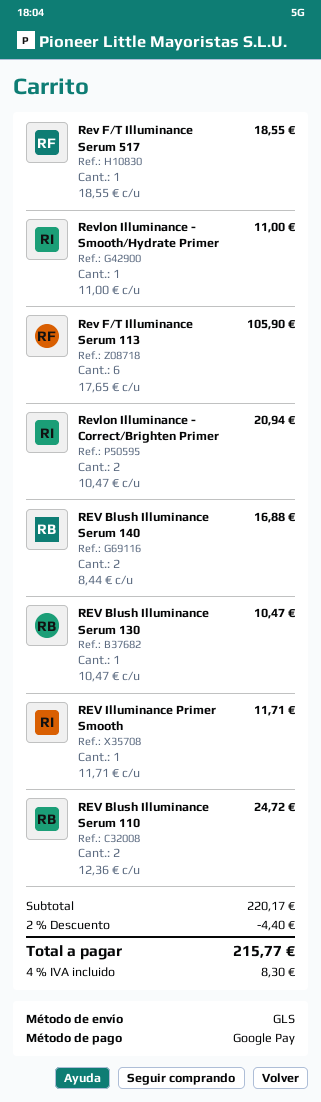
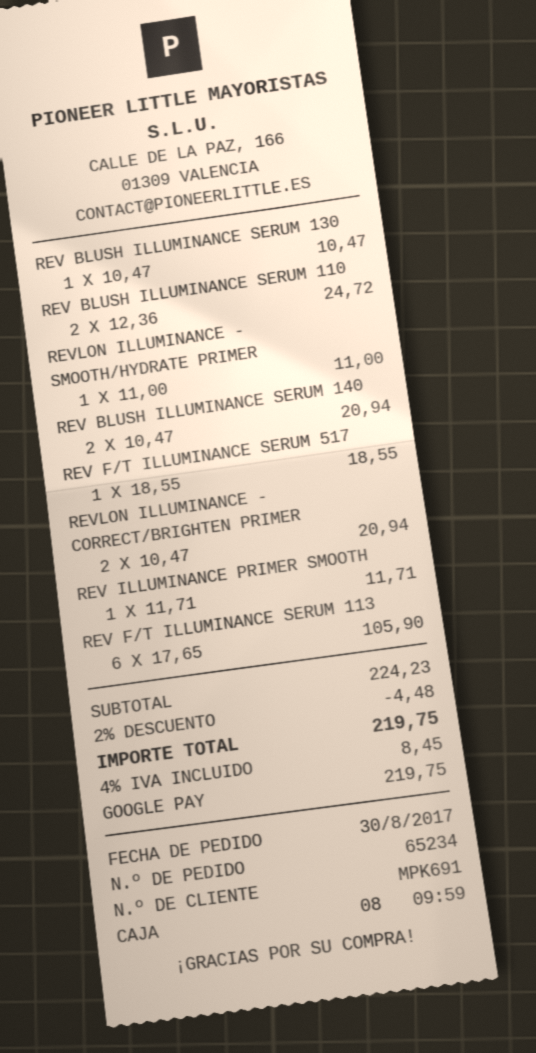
REV Blush Illuminance Serum 140: 2 x 8.44 = 16.88 -> 2 x 10.47 = 20.94
subtotal: 220.17 -> 224.23
discount: 2% = 4.40 -> 2% = 4.48
tax: 4% = 8.30 -> 4% = 8.45
total: 215.77 -> 219.75

